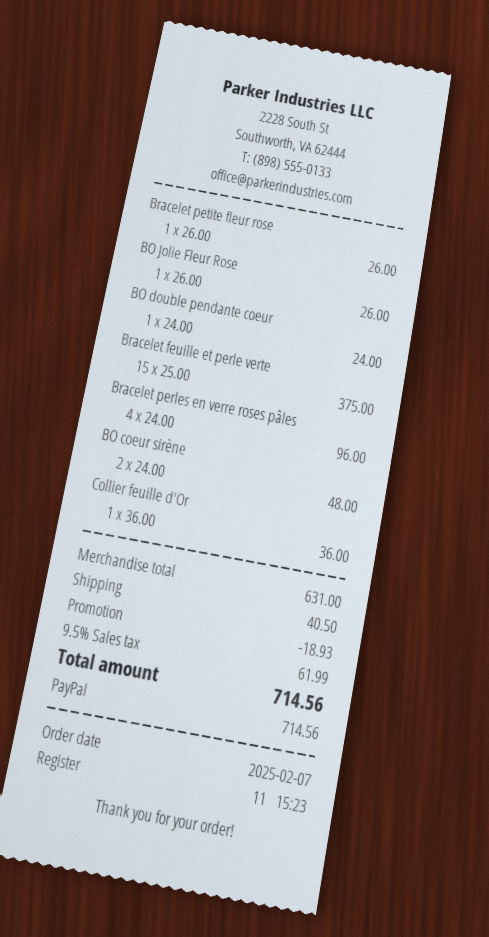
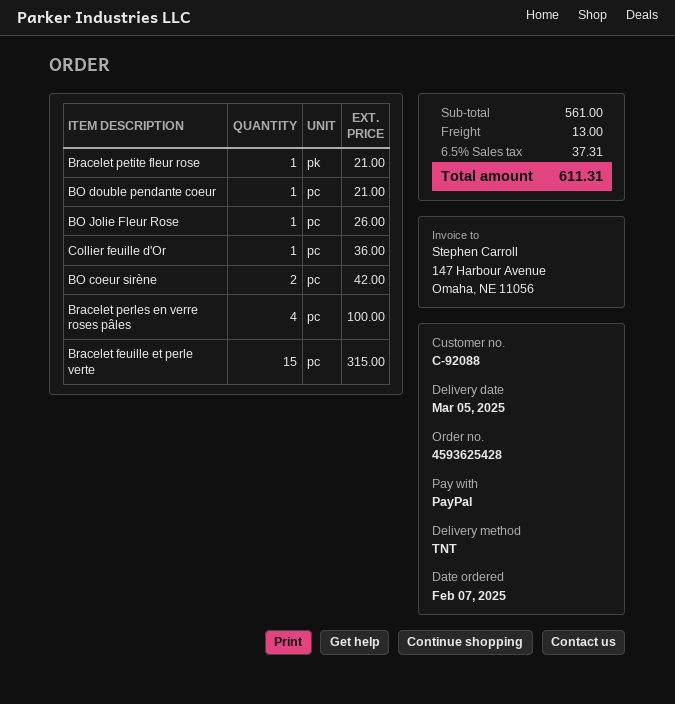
Bracelet petite fleur rose: 1 for 26.00 -> 1 for 21.00
BO double pendante coeur: 1 for 24.00 -> 1 for 21.00
Bracelet feuille et perle verte: 15 for 375.00 -> 15 for 315.00
Bracelet perles en verre roses pâles: 4 for 96.00 -> 4 for 100.00
BO coeur sirène: 2 for 48.00 -> 2 for 42.00
subtotal: 631.00 -> 561.00
discount: 18.93 -> none
shipping: 40.50 -> 13.00
tax: 9.5% = 61.99 -> 6.5% = 37.31
total: 714.56 -> 611.31

